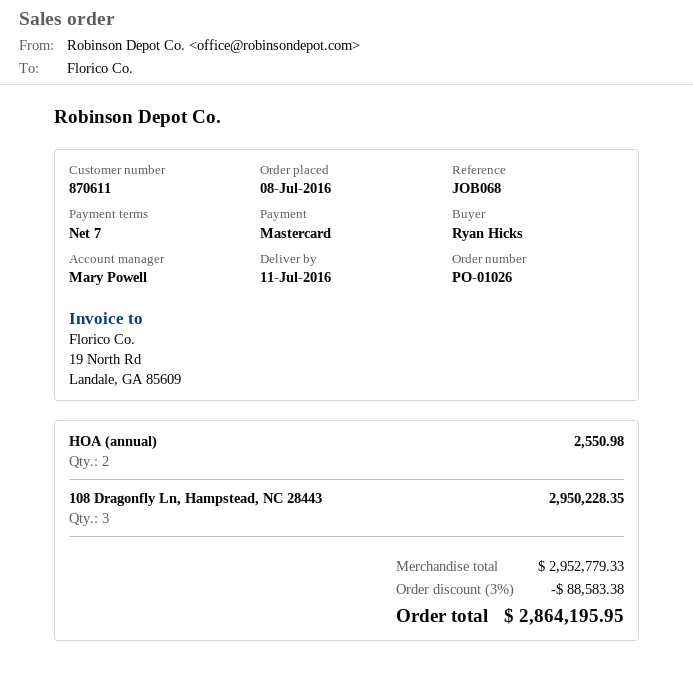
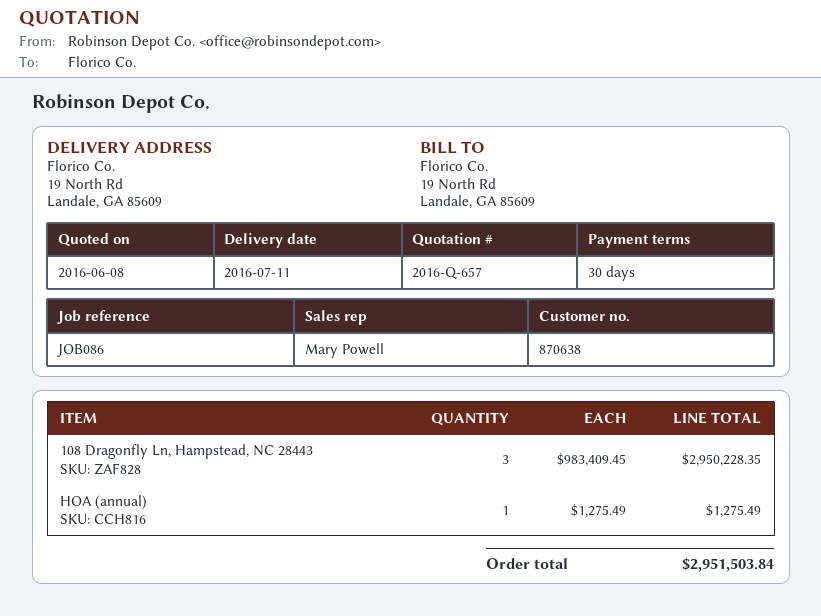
payment terms: 7 days -> 30 days
customer number: 870611 -> 870638
reference: JOB068 -> JOB086
HOA (annual): 2 for 2550.98 -> 1 for 1275.49
discount: 3% = 88583.38 -> none
total: 2864195.95 -> 2951503.84

